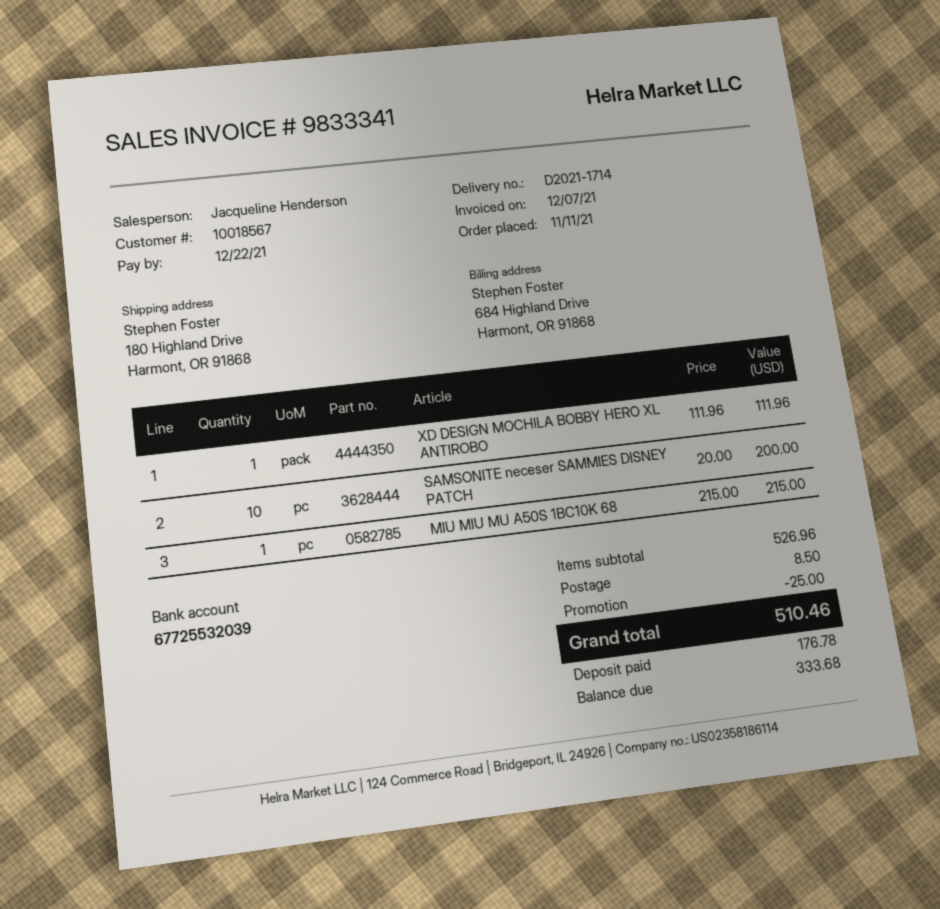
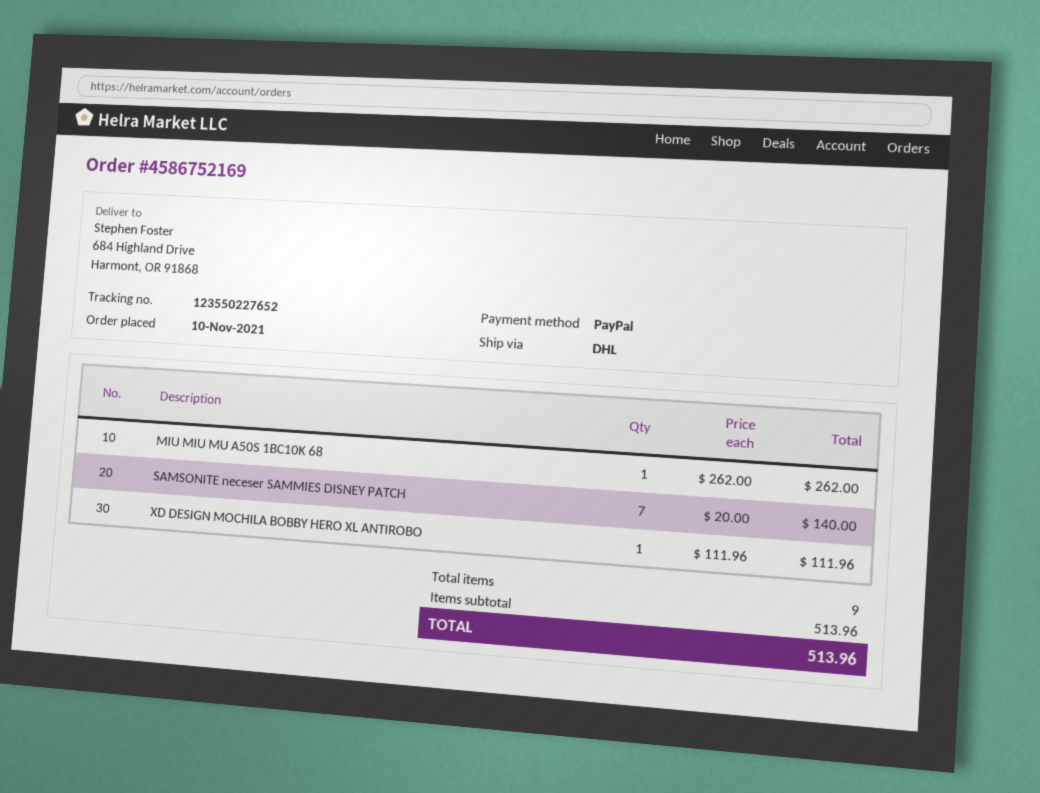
order date: 2021-11-11 -> 2021-11-10
ship to: 180 Highland Drive, Harmont, OR 91868 -> 684 Highland Drive, Harmont, OR 91868
SAMSONITE neceser SAMMIES DISNEY PATCH: 10 x 20.00 = 200.00 -> 7 x 20.00 = 140.00
MIU MIU MU A50S 1BC10K 68: 1 x 215.00 = 215.00 -> 1 x 262.00 = 262.00
subtotal: 526.96 -> 513.96
discount: 25.00 -> none
shipping: 8.50 -> none
total: 510.46 -> 513.96

